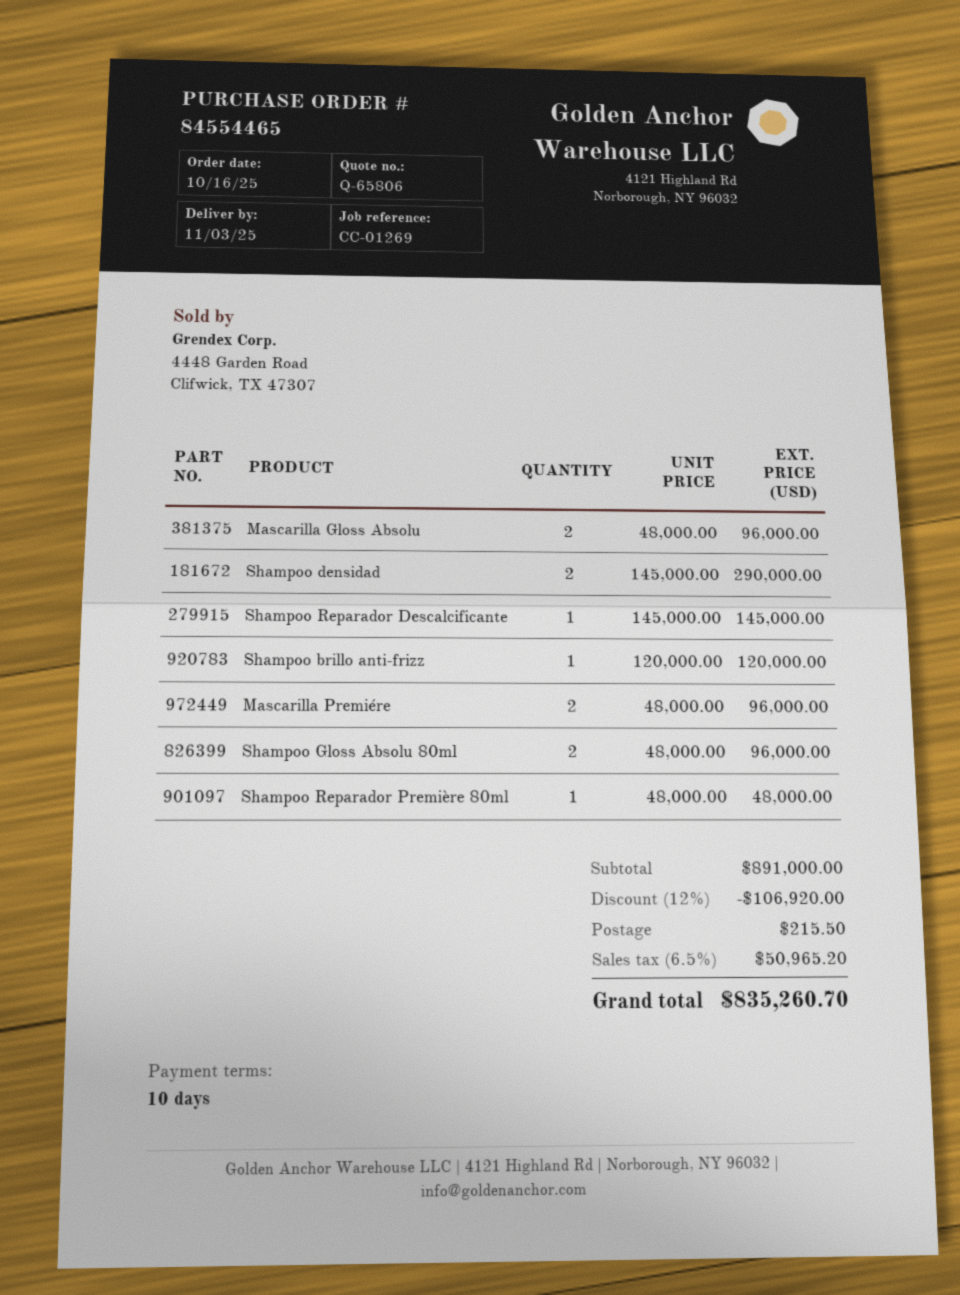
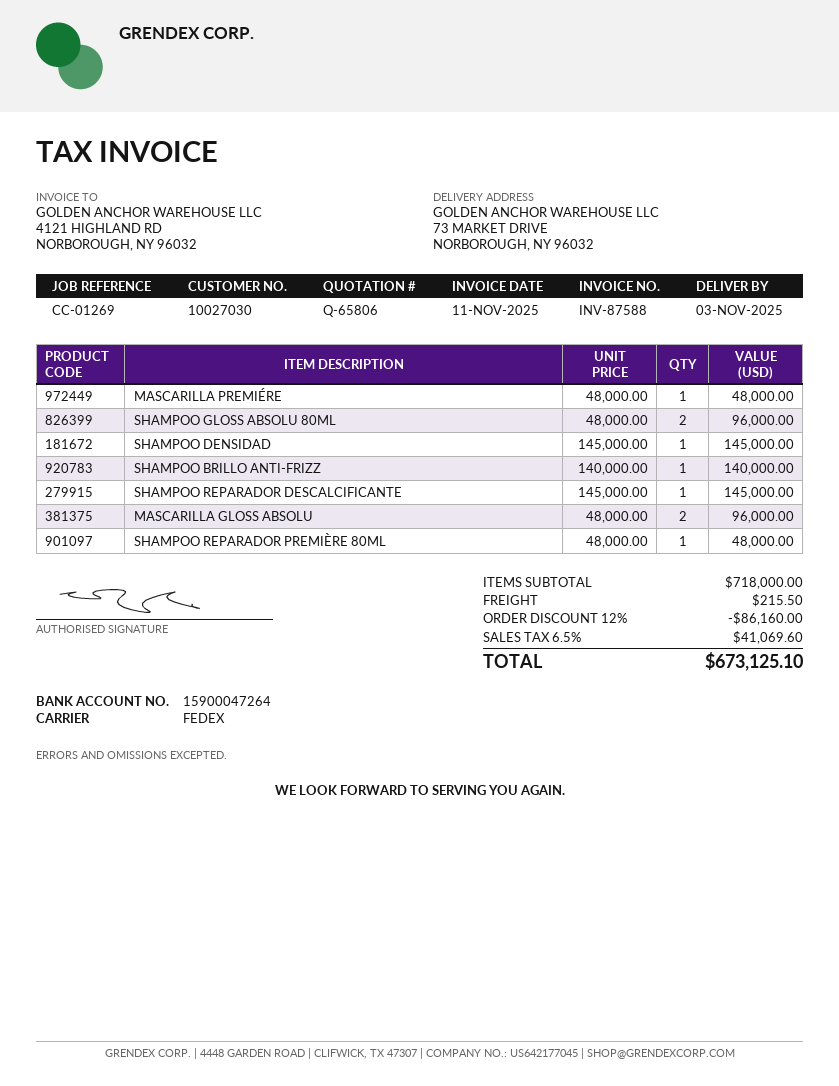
Shampoo densidad: 2 x 145000.00 = 290000.00 -> 1 x 145000.00 = 145000.00
Shampoo brillo anti-frizz: 1 x 120000.00 = 120000.00 -> 1 x 140000.00 = 140000.00
Mascarilla Premiére: 2 x 48000.00 = 96000.00 -> 1 x 48000.00 = 48000.00
subtotal: 891000.00 -> 718000.00
discount: 12% = 106920.00 -> 12% = 86160.00
tax: 6.5% = 50965.20 -> 6.5% = 41069.60
total: 835260.70 -> 673125.10

